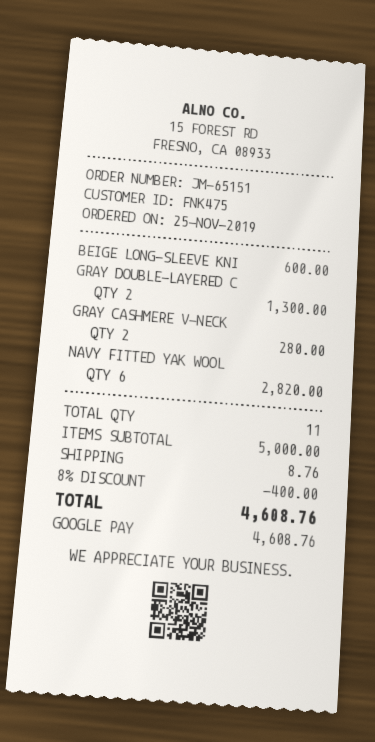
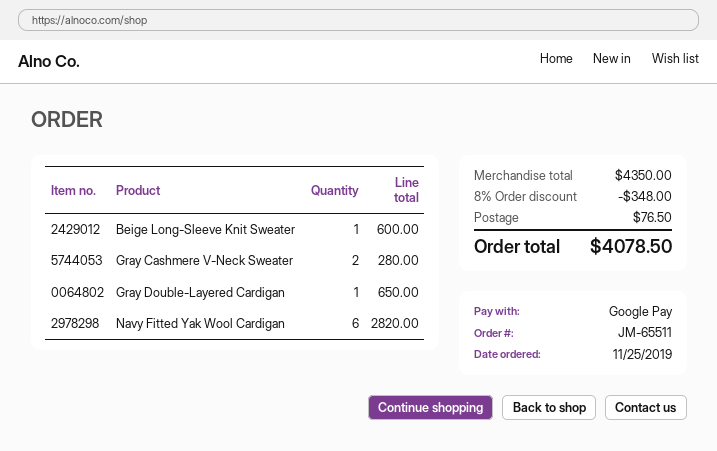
order number: JM-65151 -> JM-65511
GRAY DOUBLE-LAYERED C: 2 for 1300.00 -> 1 for 650.00
subtotal: 5000.00 -> 4350.00
discount: 8% = 400.00 -> 8% = 348.00
shipping: 8.76 -> 76.50
total: 4608.76 -> 4078.50

